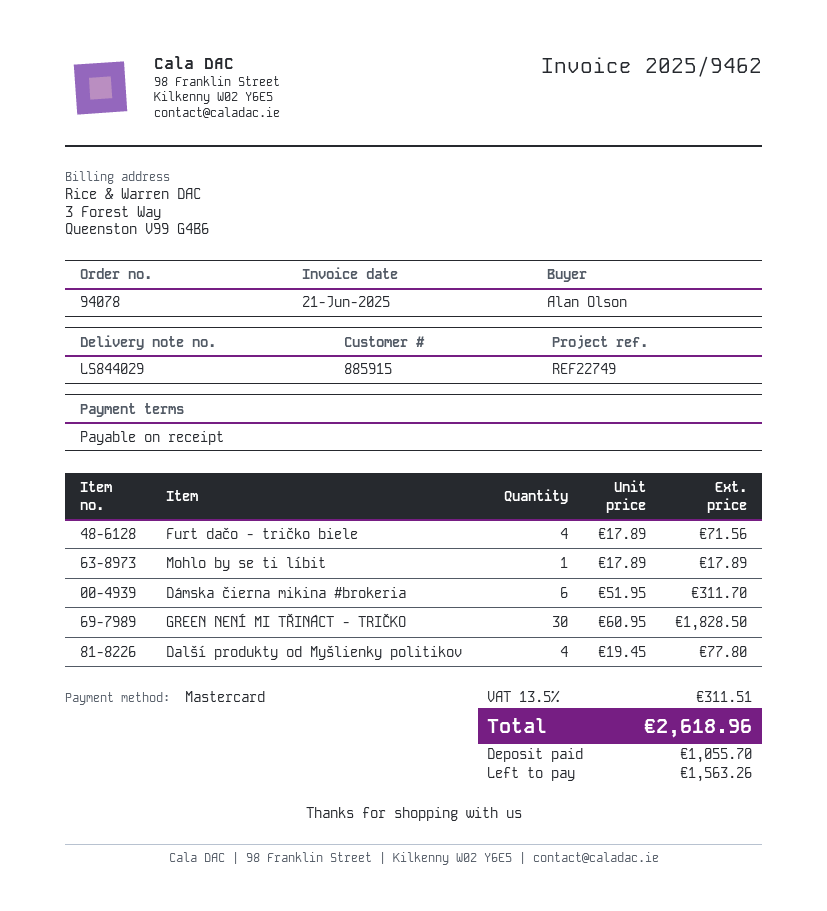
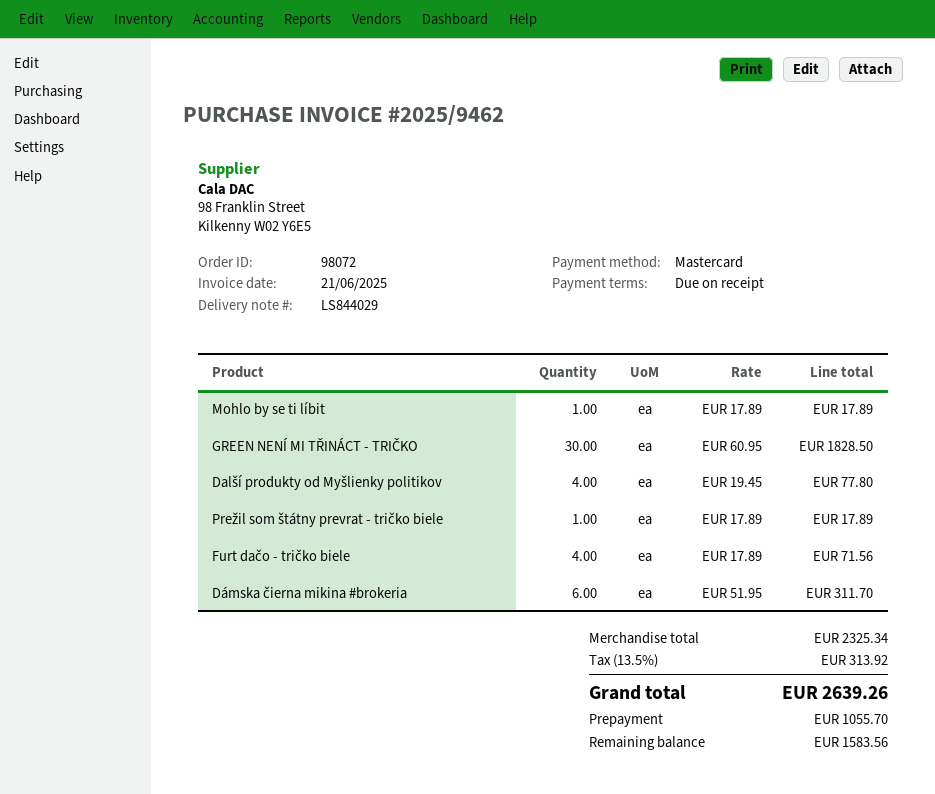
order number: 94078 -> 98072
Prežil som štátny prevrat - tričko biele: none -> 1 x 17.89 = 17.89
tax: 13.5% = 311.51 -> 13.5% = 313.92
total: 2618.96 -> 2639.26
balance: 1563.26 -> 1583.56

